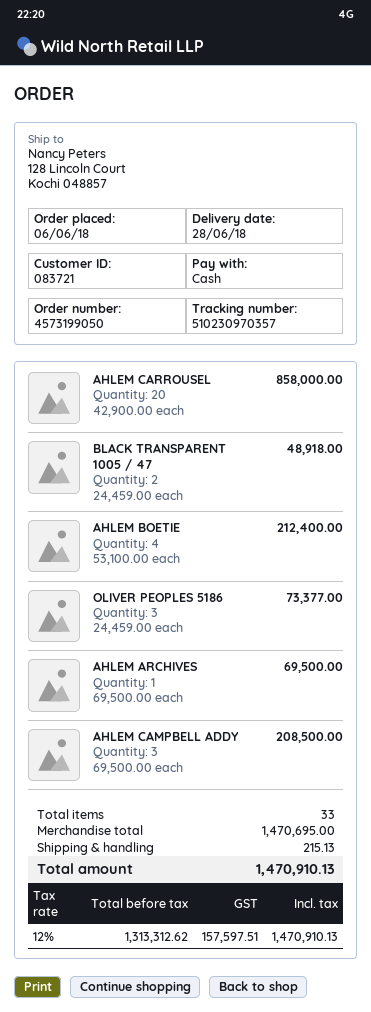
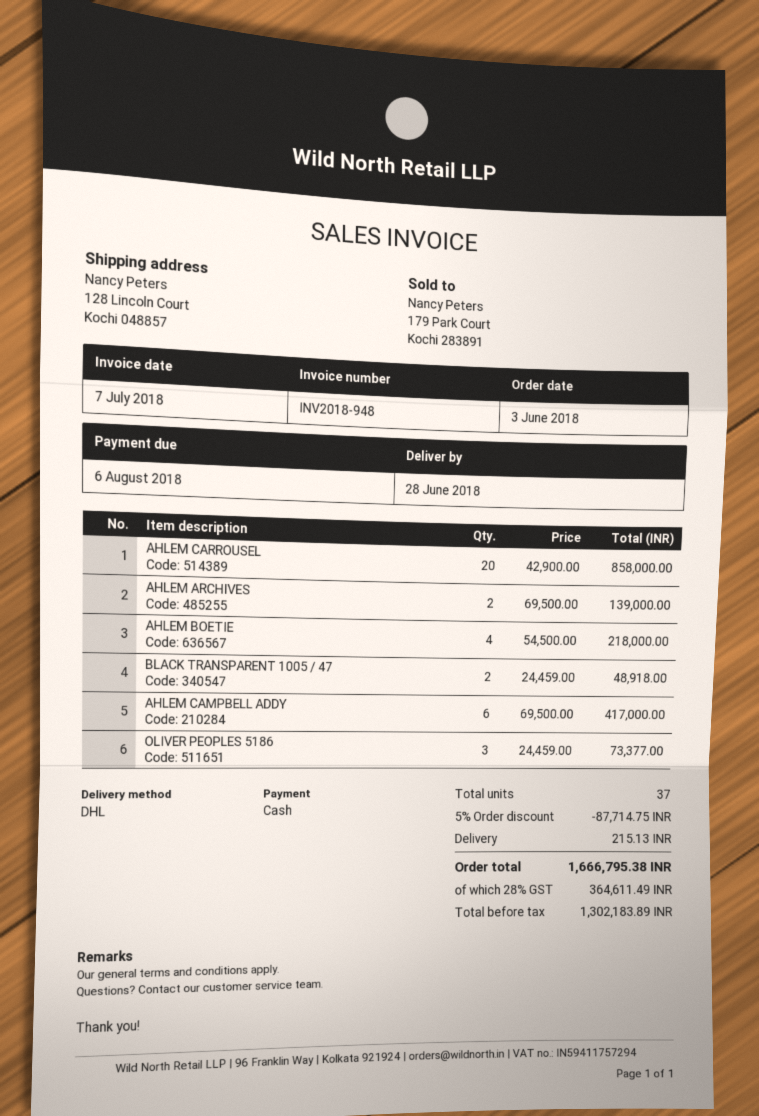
order date: 2018-06-06 -> 2018-06-03
AHLEM BOETIE: 4 x 53100.00 = 212400.00 -> 4 x 54500.00 = 218000.00
AHLEM ARCHIVES: 1 x 69500.00 = 69500.00 -> 2 x 69500.00 = 139000.00
AHLEM CAMPBELL ADDY: 3 x 69500.00 = 208500.00 -> 6 x 69500.00 = 417000.00
total quantity: 33 -> 37
discount: none -> 5% = 87714.75
net: 1313312.62 -> 1302183.89
tax: 12% = 157597.51 -> 28% = 364611.49
total: 1470910.13 -> 1666795.38

